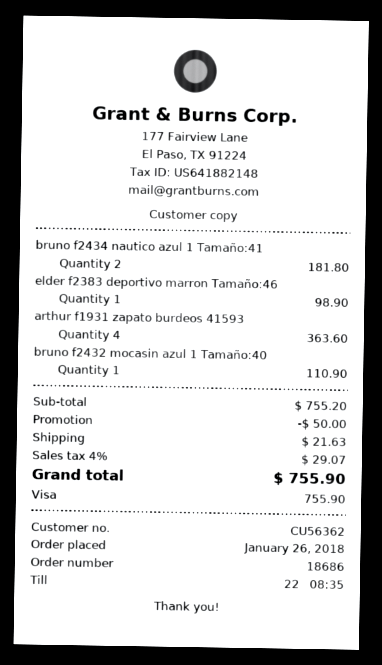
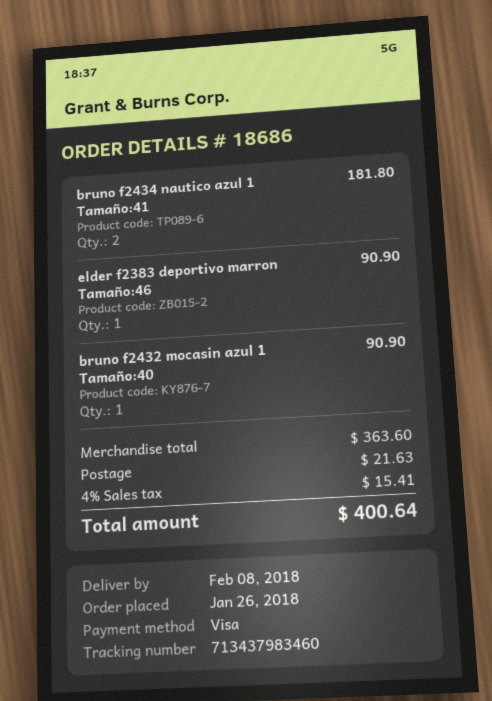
elder f2383 deportivo marron Tamaño:46: 1 for 98.90 -> 1 for 90.90
arthur f1931 zapato burdeos 41593: 4 for 363.60 -> none
bruno f2432 mocasin azul 1 Tamaño:40: 1 for 110.90 -> 1 for 90.90
subtotal: 755.20 -> 363.60
discount: 50.00 -> none
tax: 4% = 29.07 -> 4% = 15.41
total: 755.90 -> 400.64

